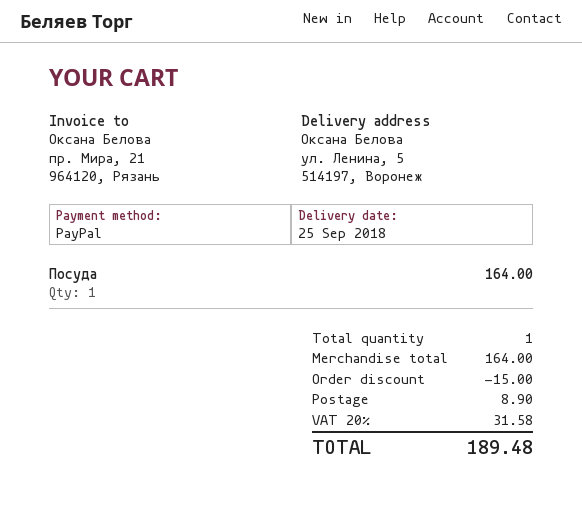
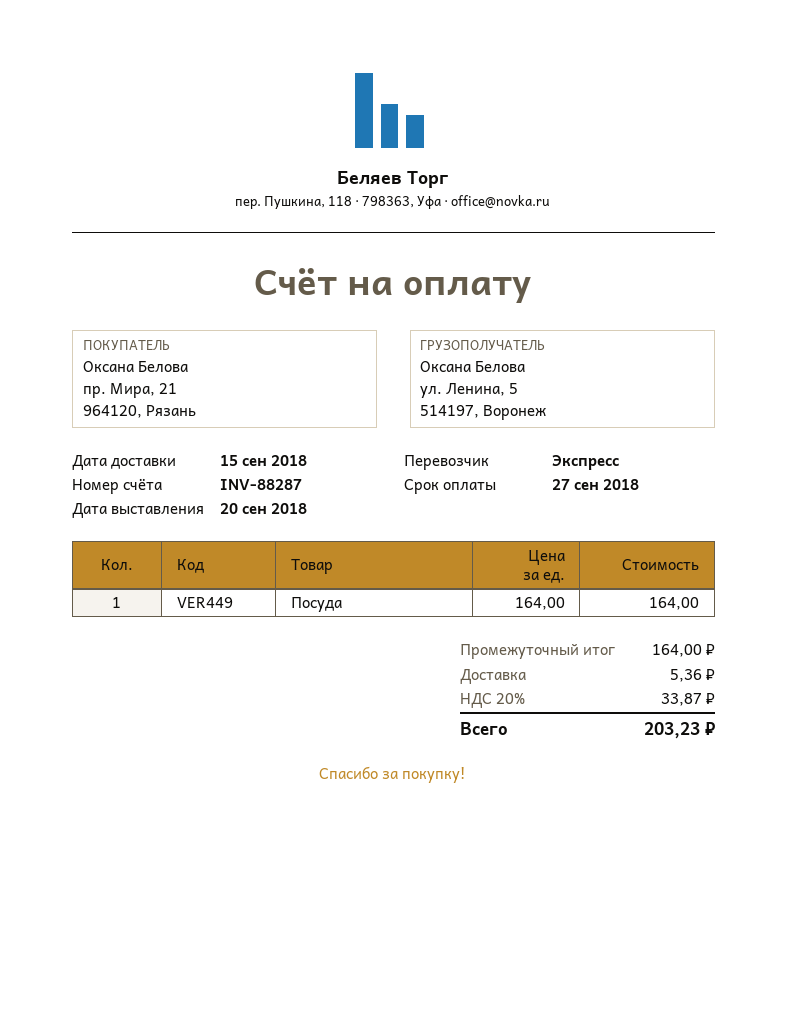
delivery date: 2018-09-25 -> 2018-09-15
discount: 15.00 -> none
shipping: 8.90 -> 5.36
tax: 20% = 31.58 -> 20% = 33.87
total: 189.48 -> 203.23

